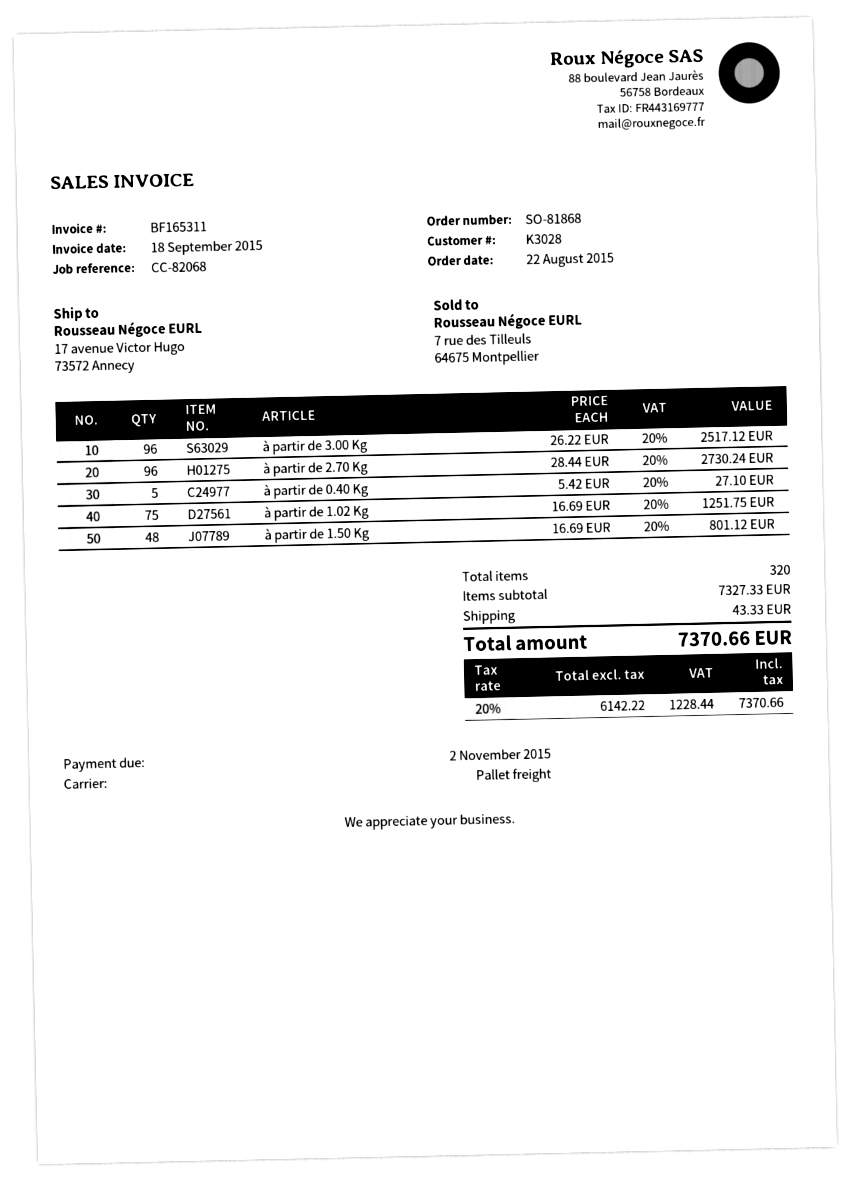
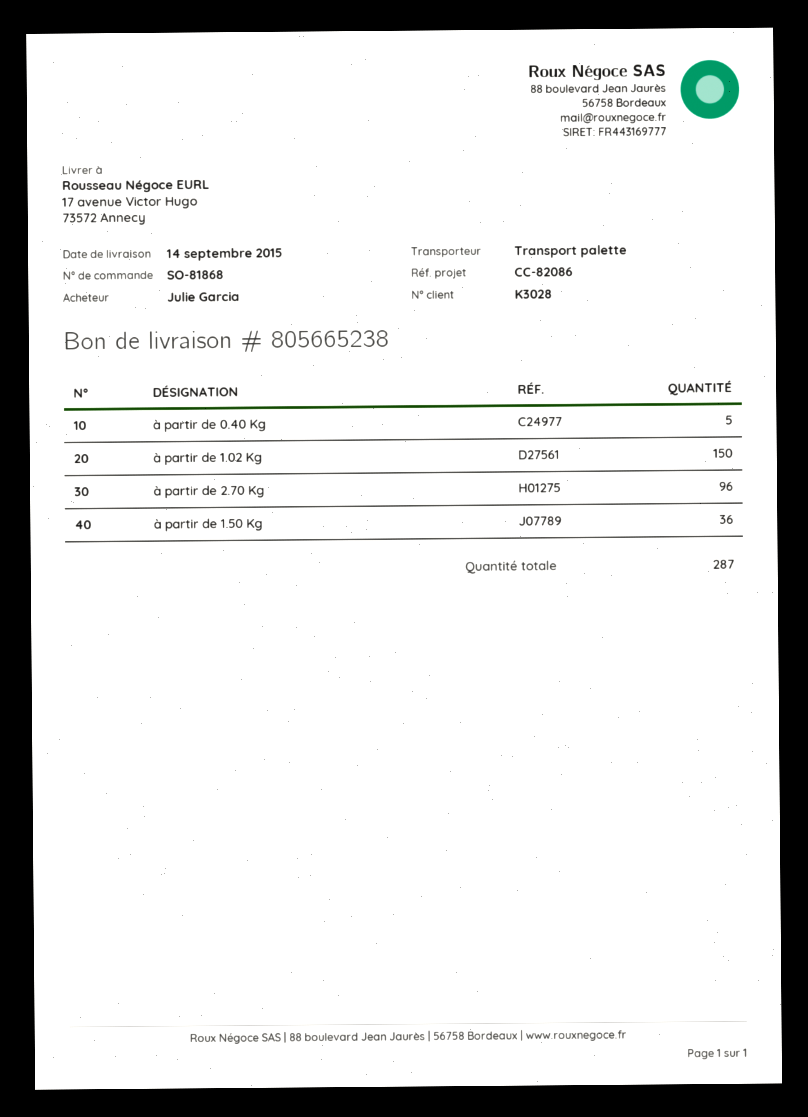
reference: CC-82068 -> CC-82086
à partir de 3.00 Kg: 96 -> none
à partir de 1.02 Kg: 75 -> 150
à partir de 1.50 Kg: 48 -> 36
total quantity: 320 -> 287

